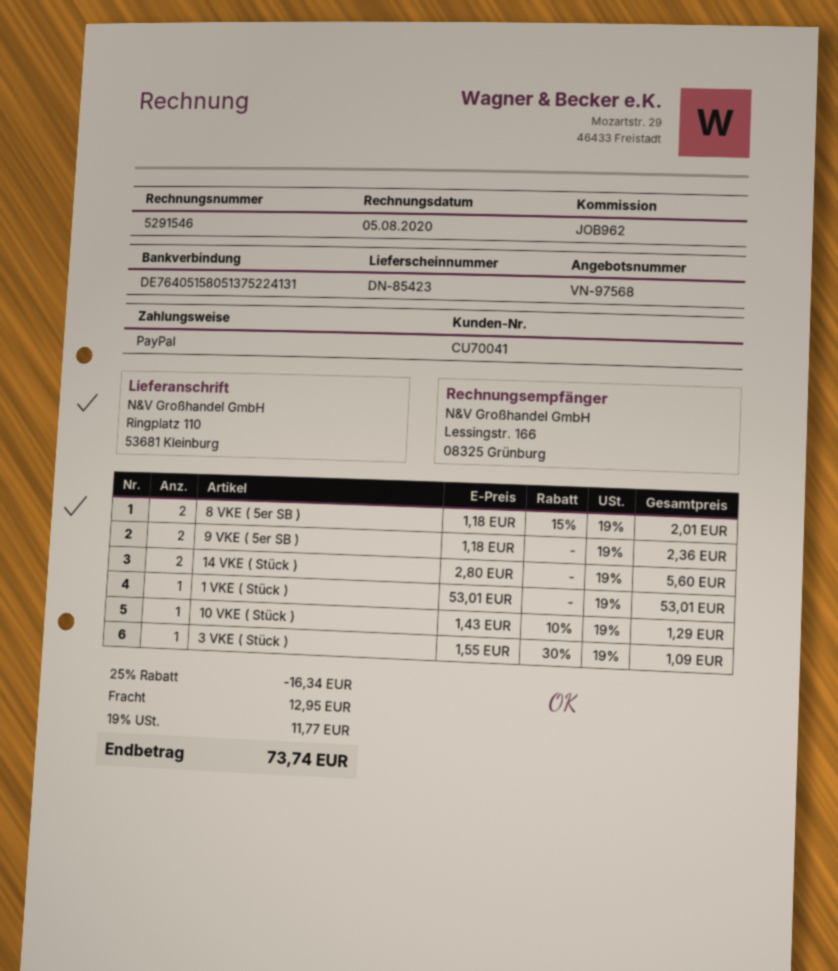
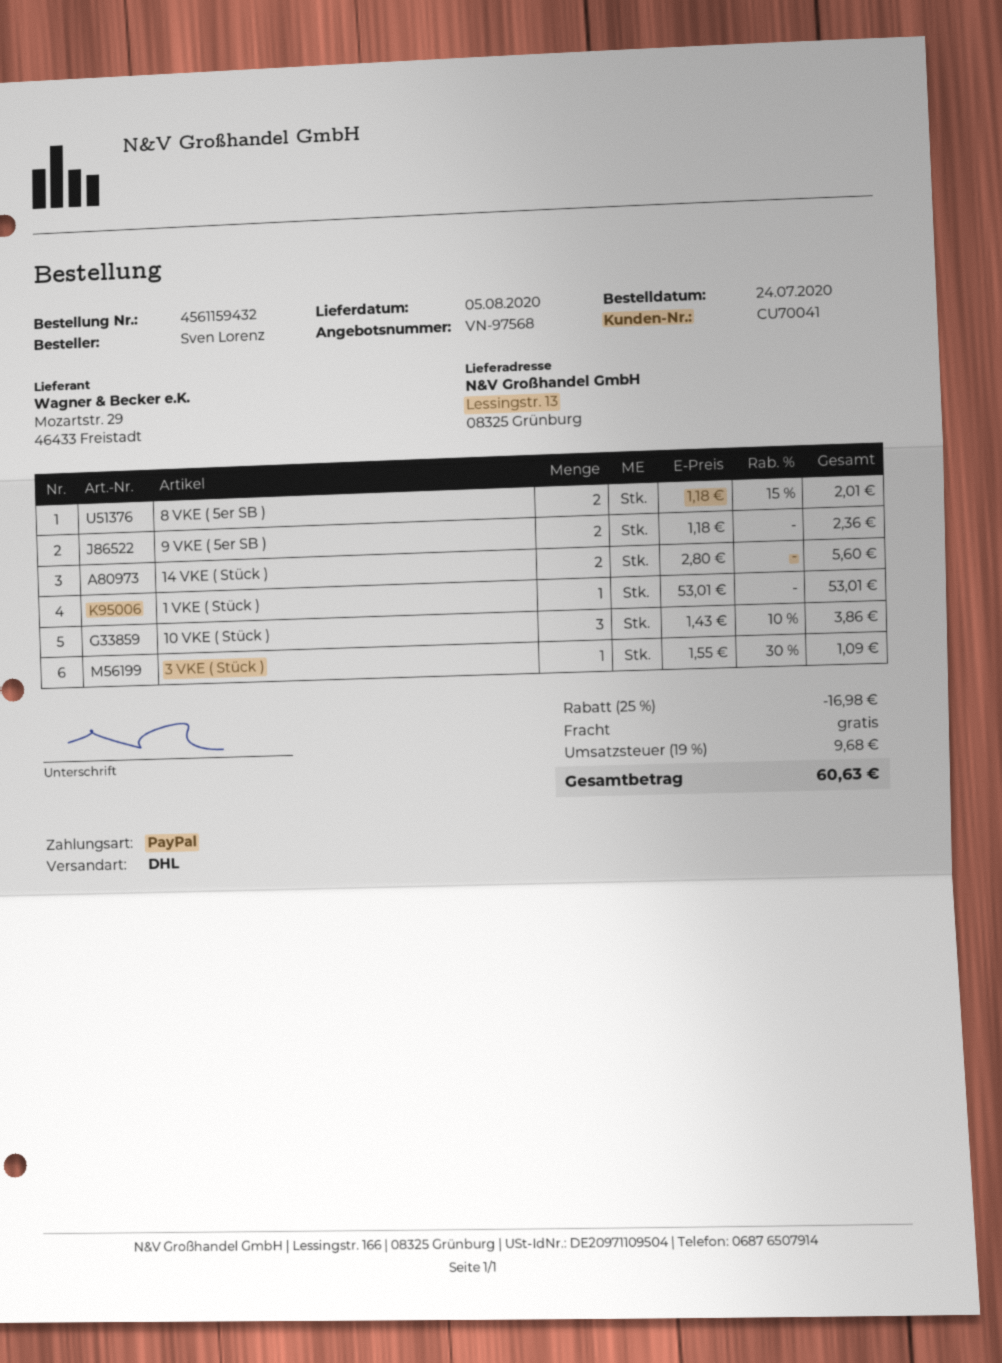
ship to: Ringplatz 110, 53681 Kleinburg -> Lessingstr. 13, 08325 Grünburg
10 VKE ( Stück ): 1 x 1.43 - 10% = 1.29 -> 3 x 1.43 - 10% = 3.86
discount: 25% = 16.34 -> 25% = 16.98
shipping: 12.95 -> 0.00
tax: 19% = 11.77 -> 19% = 9.68
total: 73.74 -> 60.63

